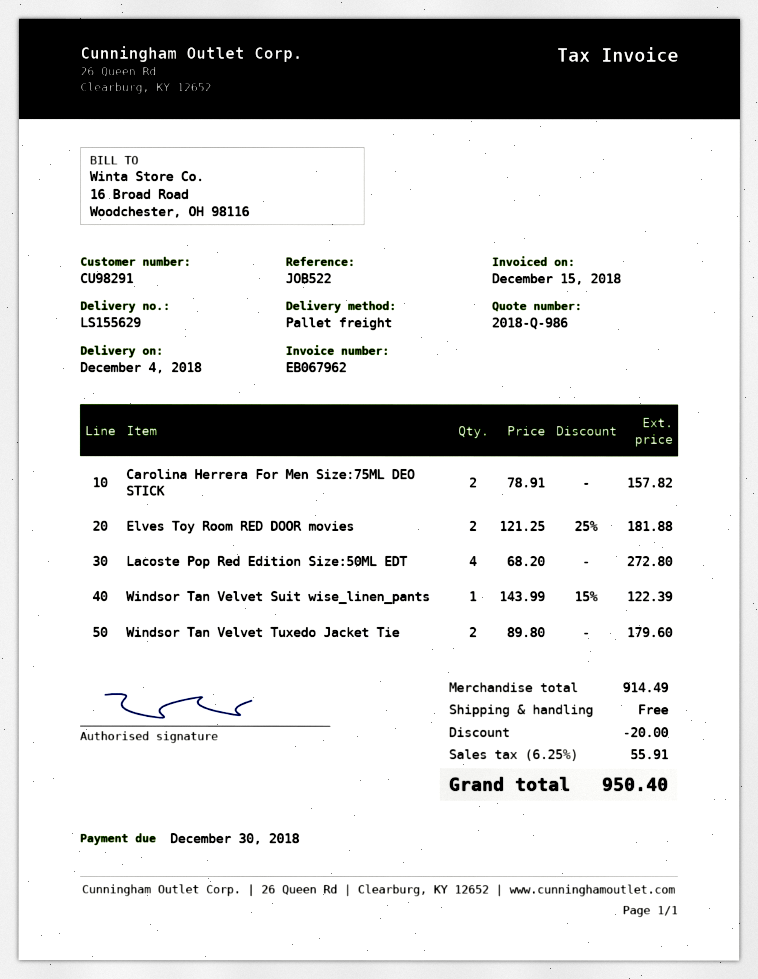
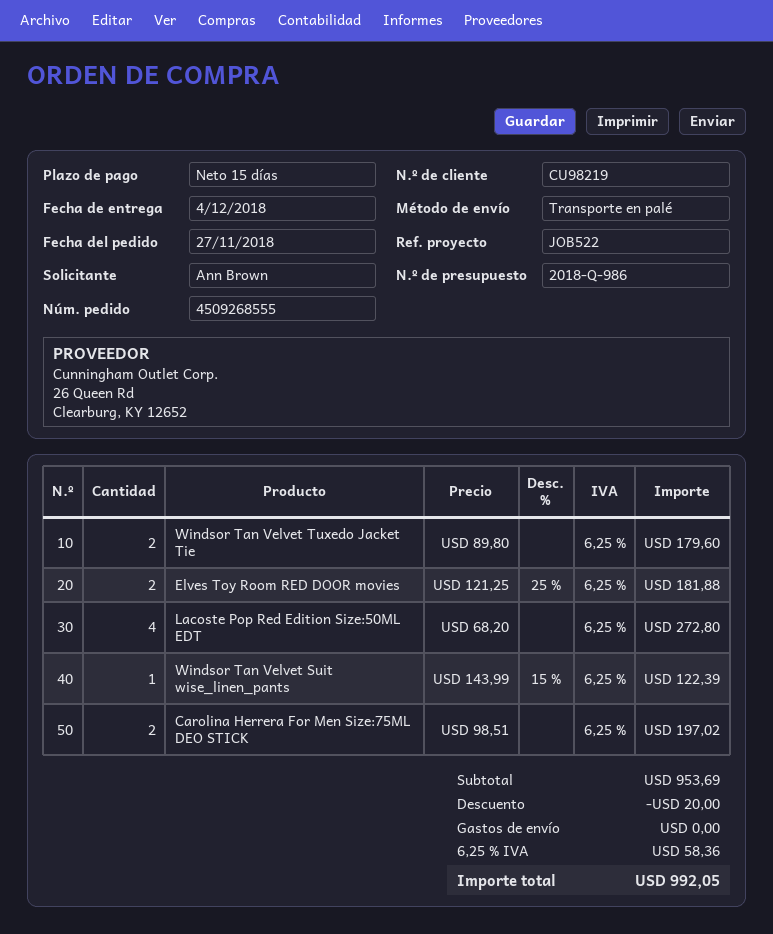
customer number: CU98291 -> CU98219
Carolina Herrera For Men Size:75ML DEO STICK: 2 x 78.91 = 157.82 -> 2 x 98.51 = 197.02
subtotal: 914.49 -> 953.69
tax: 6.25% = 55.91 -> 6.25% = 58.36
total: 950.40 -> 992.05

